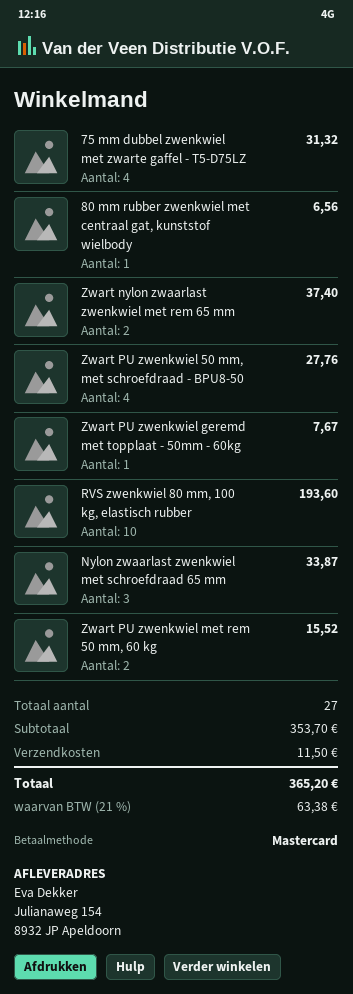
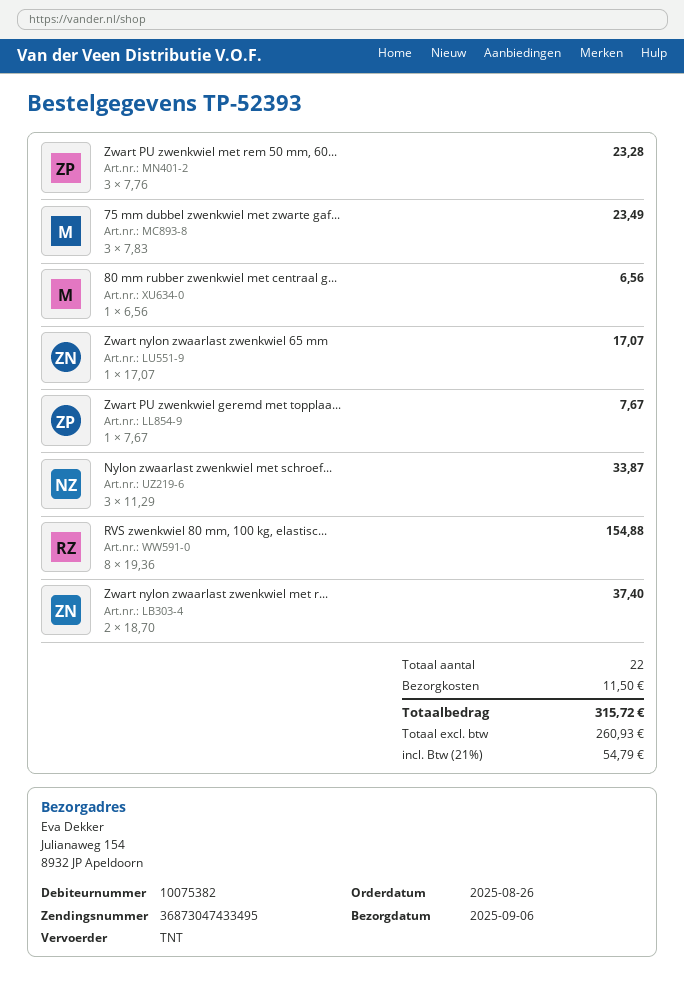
75 mm dubbel zwenkwiel met zwarte gaffel - T5-D75LZ: 4 for 31.32 -> 3 for 23.49
Zwart PU zwenkwiel 50 mm, met schroefdraad - BPU8-50: 4 for 27.76 -> none
RVS zwenkwiel 80 mm, 100 kg, elastisch rubber: 10 for 193.60 -> 8 for 154.88
Zwart PU zwenkwiel met rem 50 mm, 60 kg: 2 for 15.52 -> 3 for 23.28
Zwart nylon zwaarlast zwenkwiel 65 mm: none -> 1 for 17.07
total quantity: 27 -> 22
tax: 21% = 63.38 -> 21% = 54.79
total: 365.20 -> 315.72

